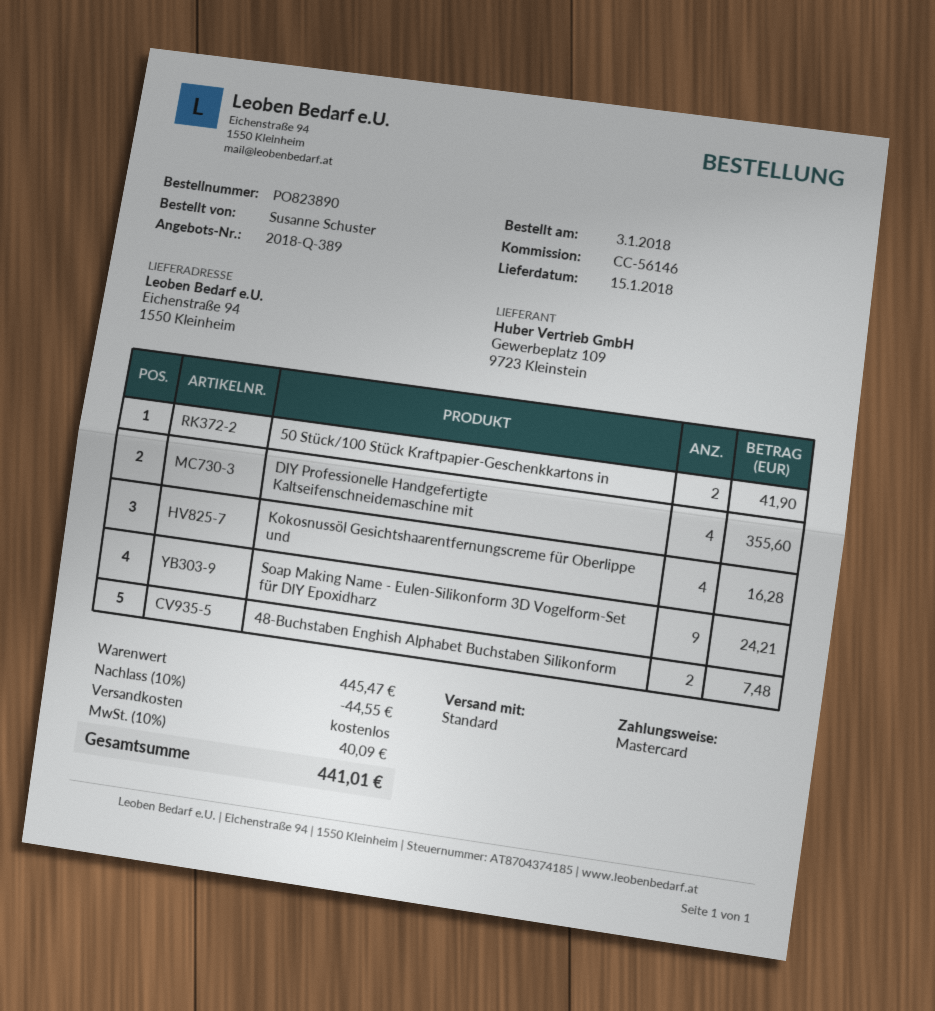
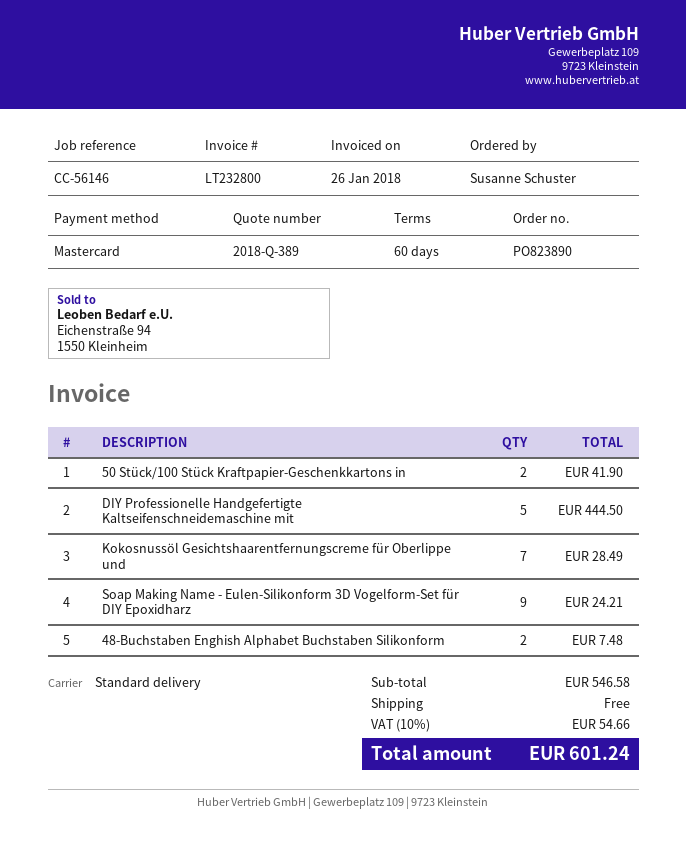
DIY Professionelle Handgefertigte Kaltseifenschneidemaschine mit: 4 for 355.60 -> 5 for 444.50
Kokosnussöl Gesichtshaarentfernungscreme für Oberlippe und: 4 for 16.28 -> 7 for 28.49
subtotal: 445.47 -> 546.58
discount: 10% = 44.55 -> none
tax: 10% = 40.09 -> 10% = 54.66
total: 441.01 -> 601.24

